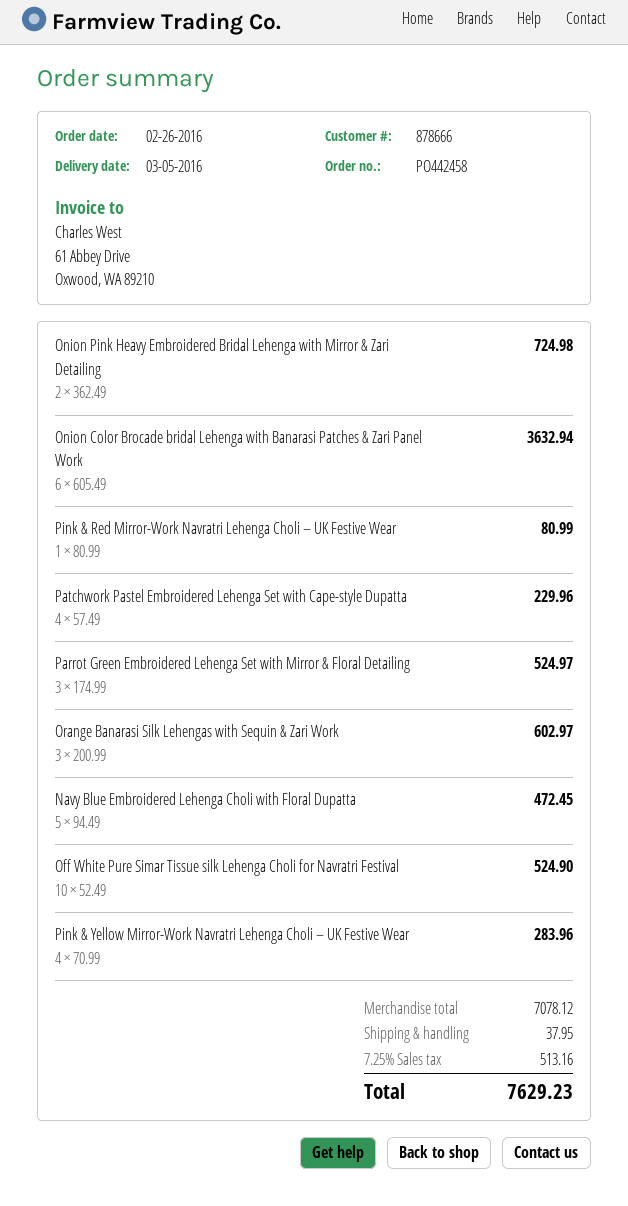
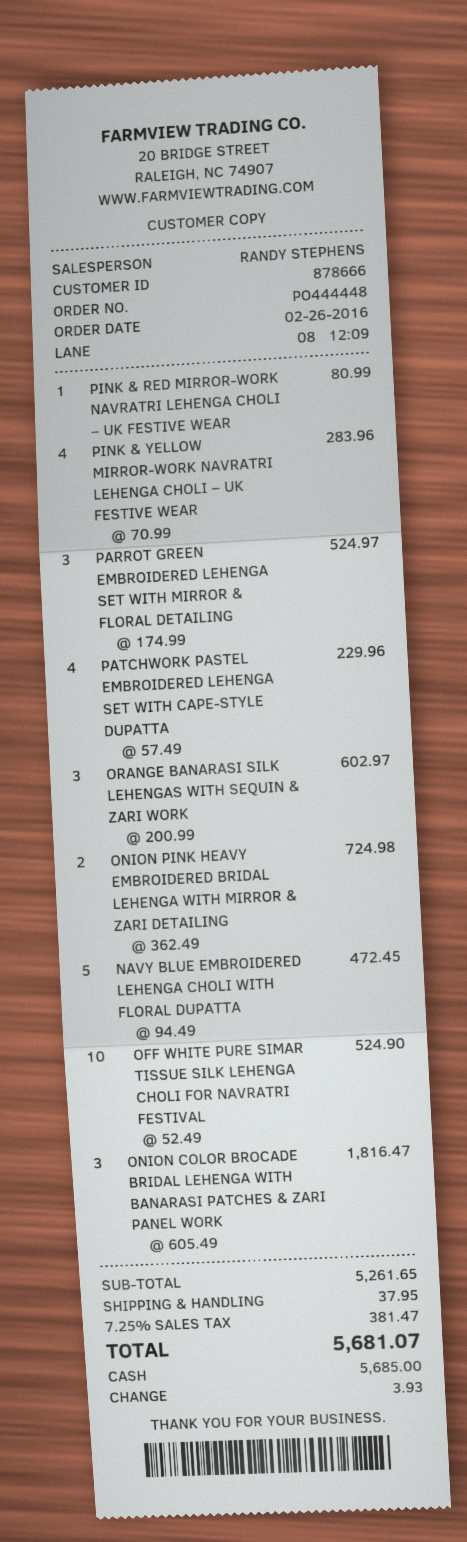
order number: PO442458 -> PO444448
Onion Color Brocade bridal Lehenga with Banarasi Patches & Zari Panel Work: 6 x 605.49 = 3632.94 -> 3 x 605.49 = 1816.47
subtotal: 7078.12 -> 5261.65
tax: 7.25% = 513.16 -> 7.25% = 381.47
total: 7629.23 -> 5681.07

